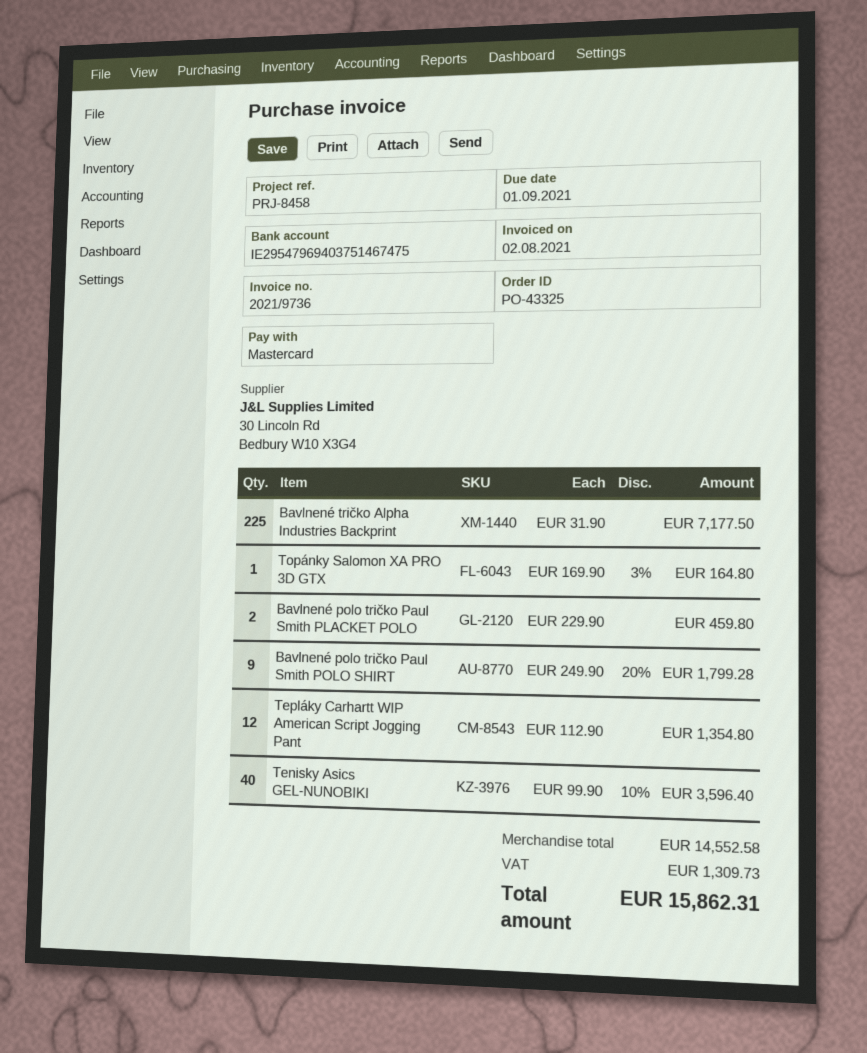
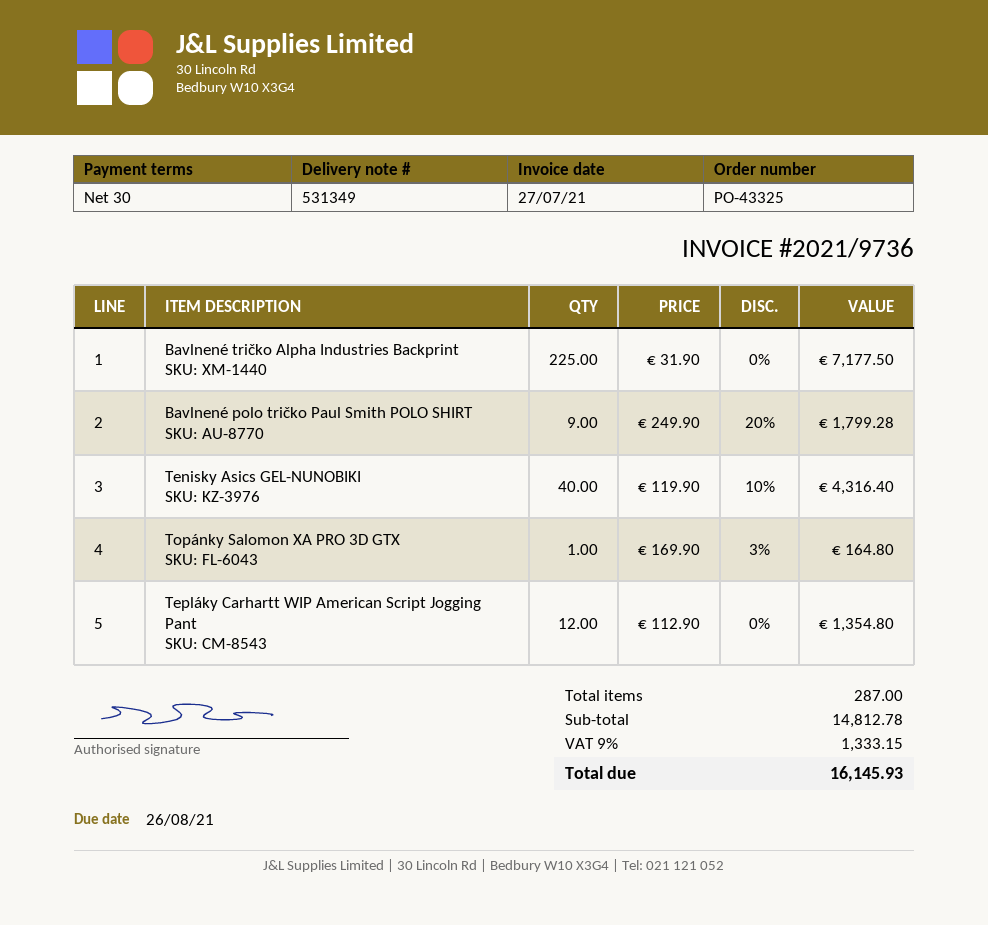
invoice date: 2021-08-02 -> 2021-07-27
due date: 2021-09-01 -> 2021-08-26
Bavlnené polo tričko Paul Smith PLACKET POLO: 2 x 229.90 = 459.80 -> none
Tenisky Asics GEL-NUNOBIKI: 40 x 99.90 - 10% = 3596.40 -> 40 x 119.90 - 10% = 4316.40
subtotal: 14552.58 -> 14812.78
tax: 1309.73 -> 1333.15
total: 15862.31 -> 16145.93

